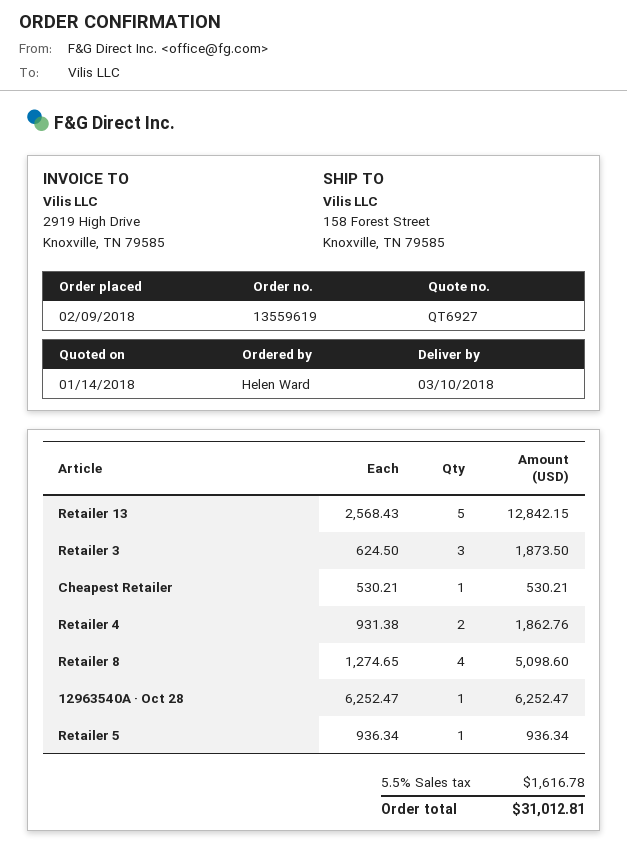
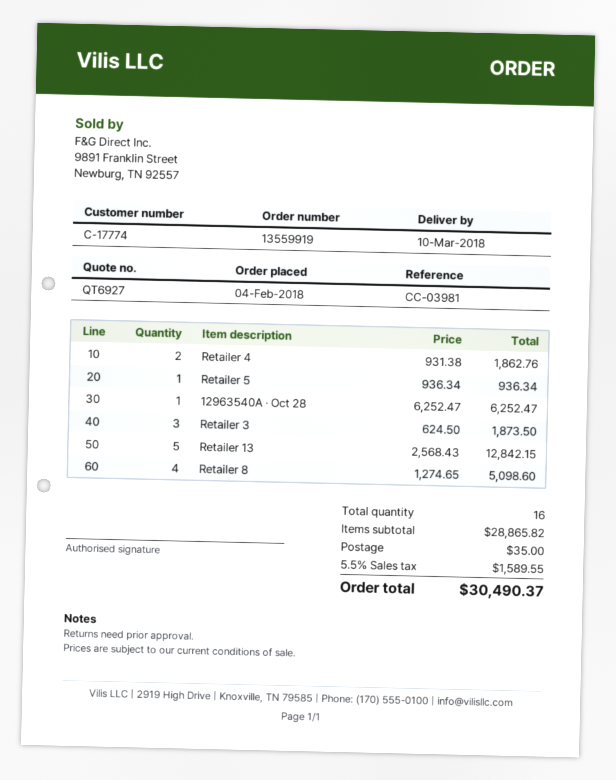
order number: 13559619 -> 13559919
order date: 2018-02-09 -> 2018-02-04
Cheapest Retailer: 1 x 530.21 = 530.21 -> none
shipping: none -> 35.00
tax: 5.5% = 1616.78 -> 5.5% = 1589.55
total: 31012.81 -> 30490.37

